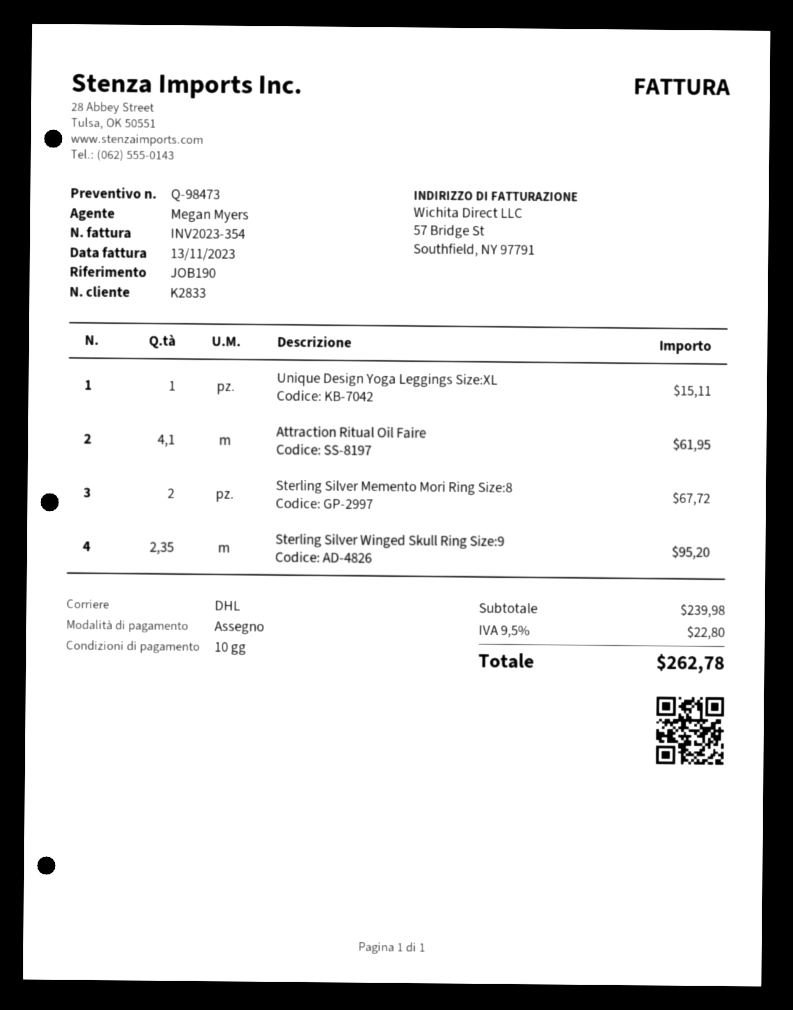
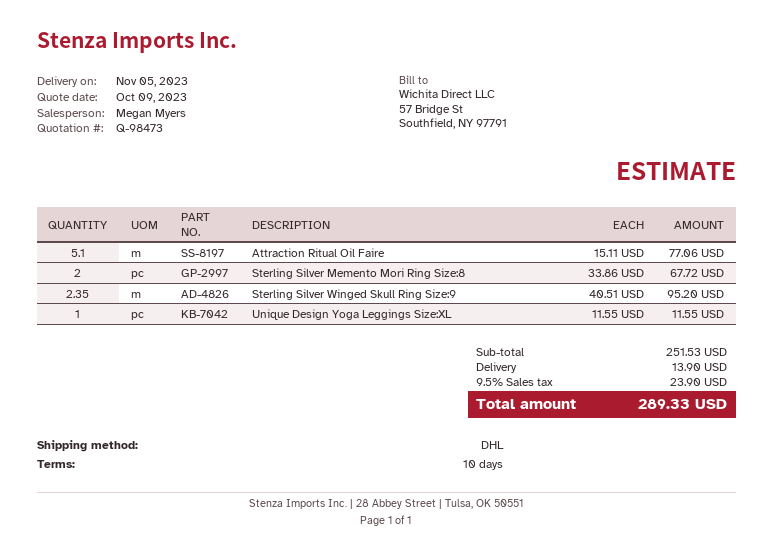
Unique Design Yoga Leggings Size:XL: 1 for 15.11 -> 1 for 11.55
Attraction Ritual Oil Faire: 4.1 for 61.95 -> 5.1 for 77.06
subtotal: 239.98 -> 251.53
shipping: none -> 13.90
tax: 9.5% = 22.80 -> 9.5% = 23.90
total: 262.78 -> 289.33

